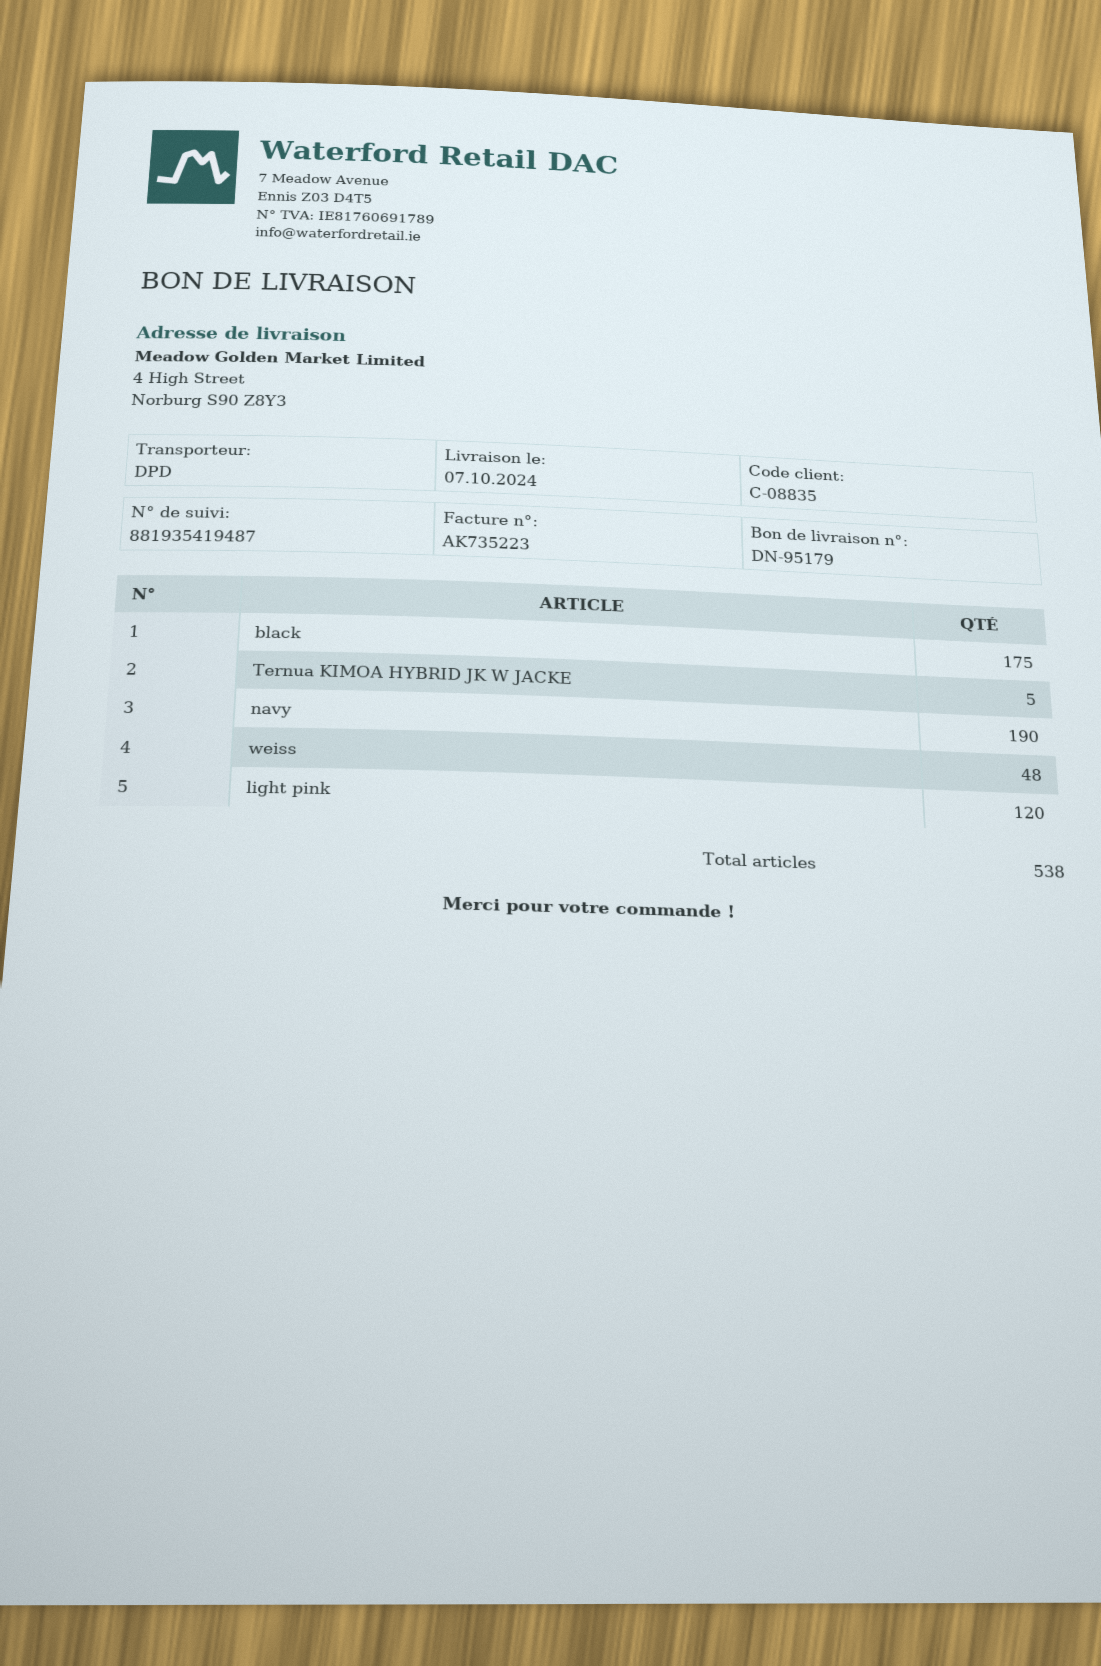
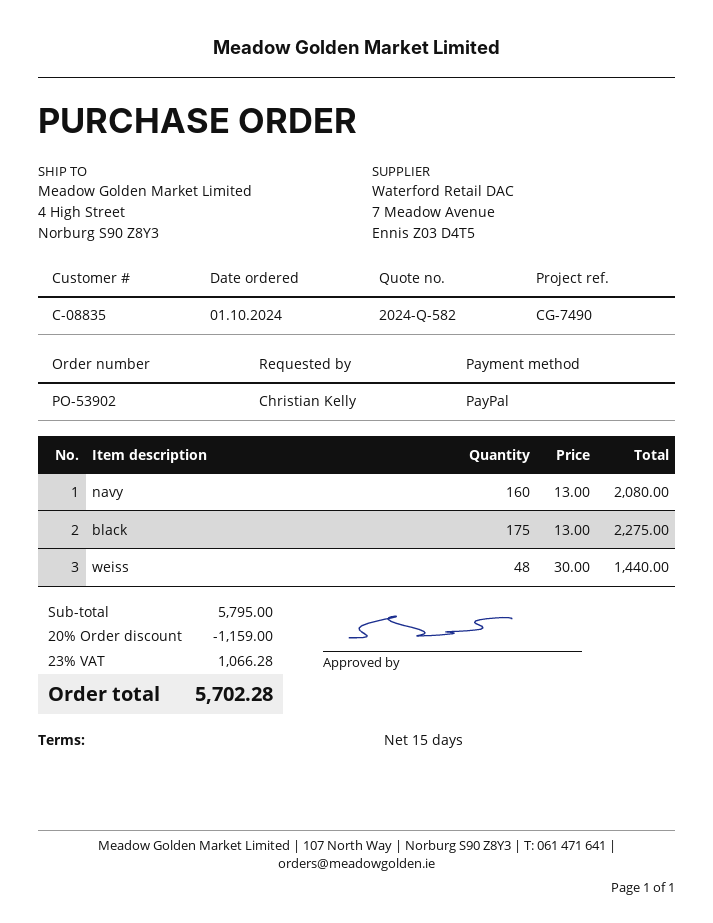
Ternua KIMOA HYBRID JK W JACKE: 5 -> none
navy: 190 -> 160
light pink: 120 -> none

